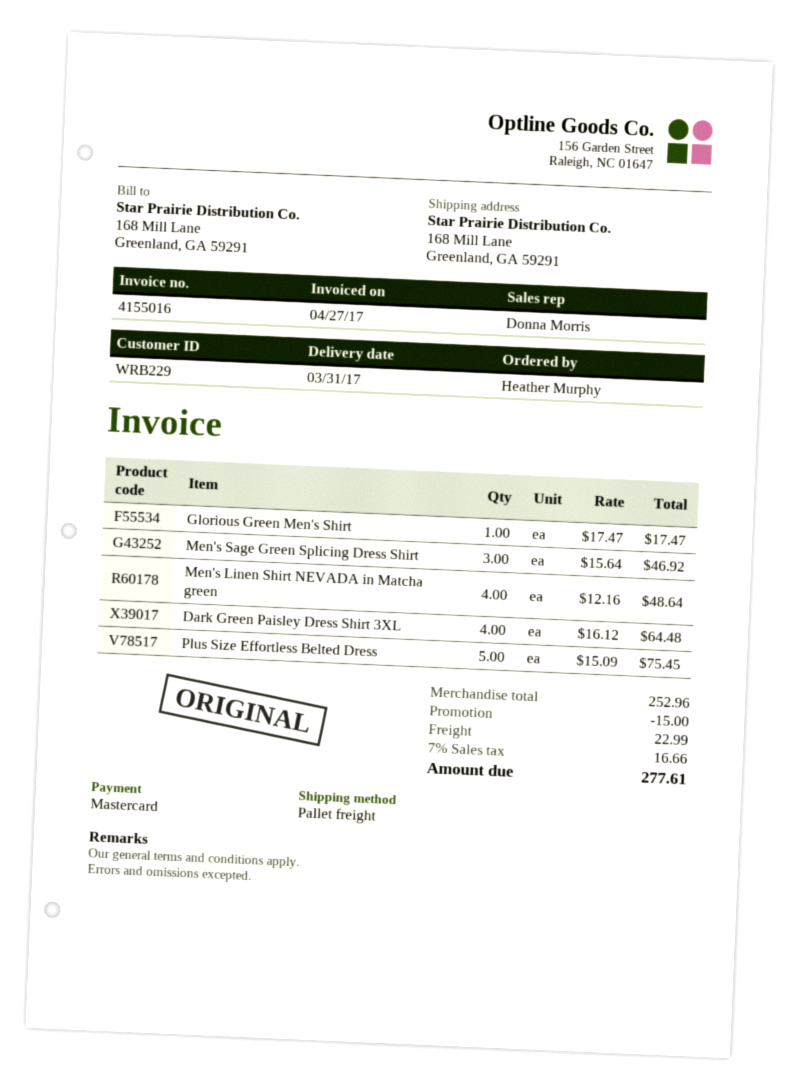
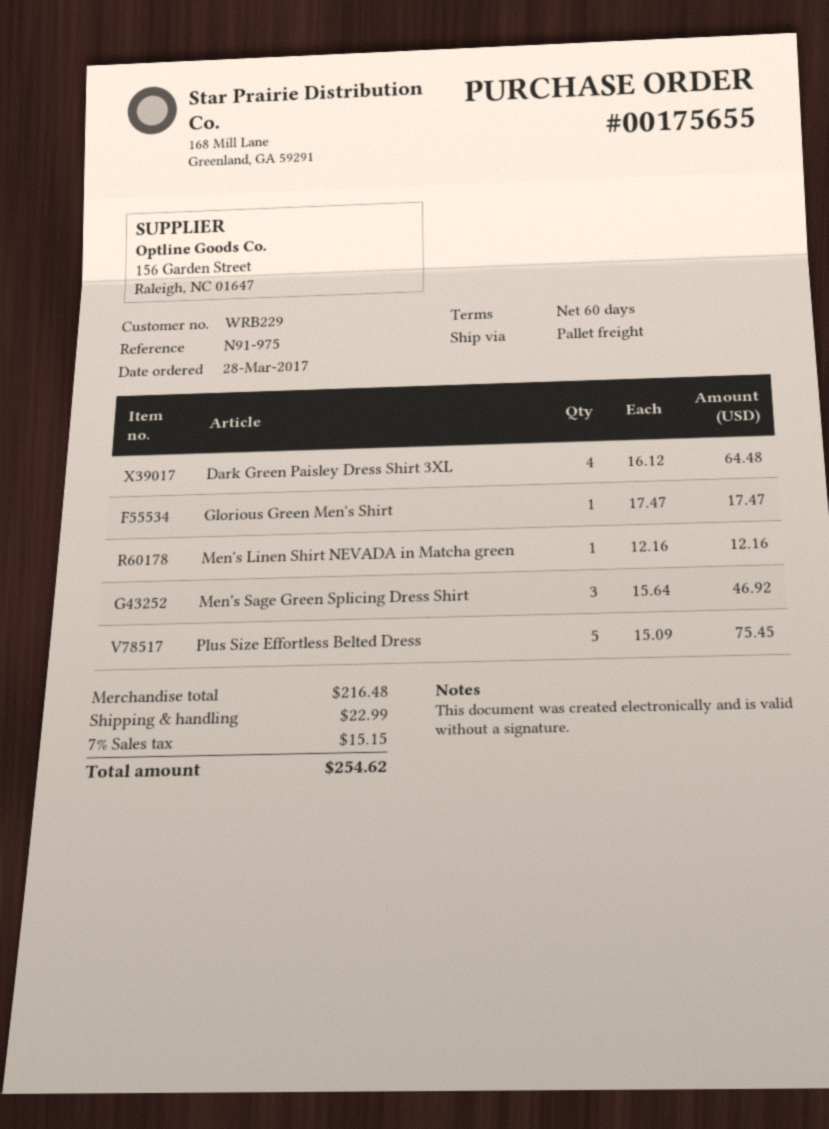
Men's Linen Shirt NEVADA in Matcha green: 4 x 12.16 = 48.64 -> 1 x 12.16 = 12.16
subtotal: 252.96 -> 216.48
discount: 15.00 -> none
tax: 7% = 16.66 -> 7% = 15.15
total: 277.61 -> 254.62

